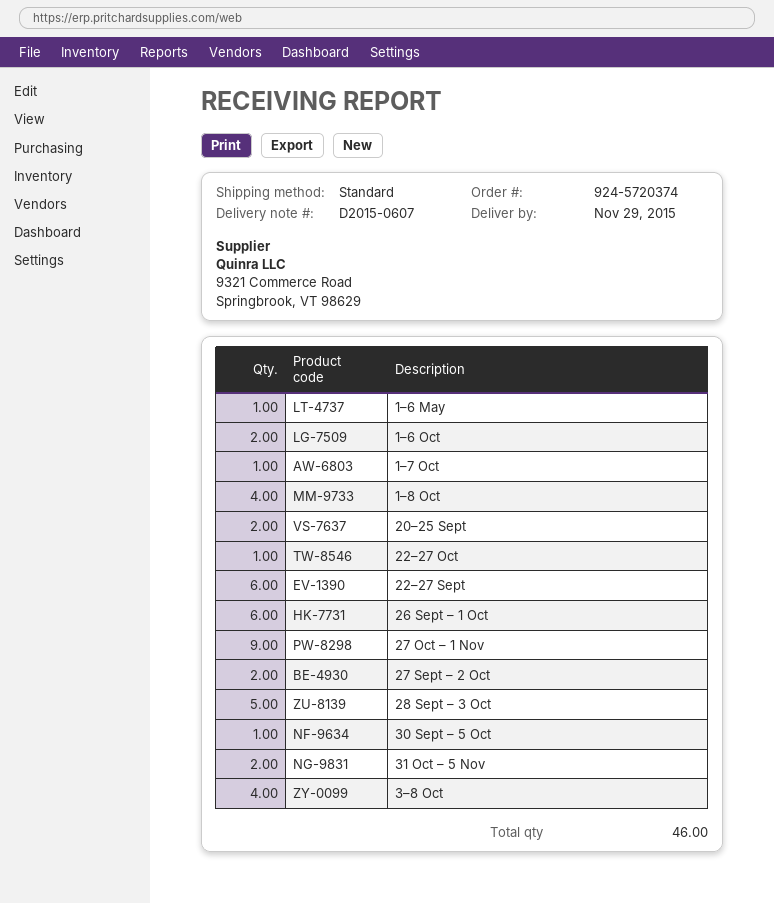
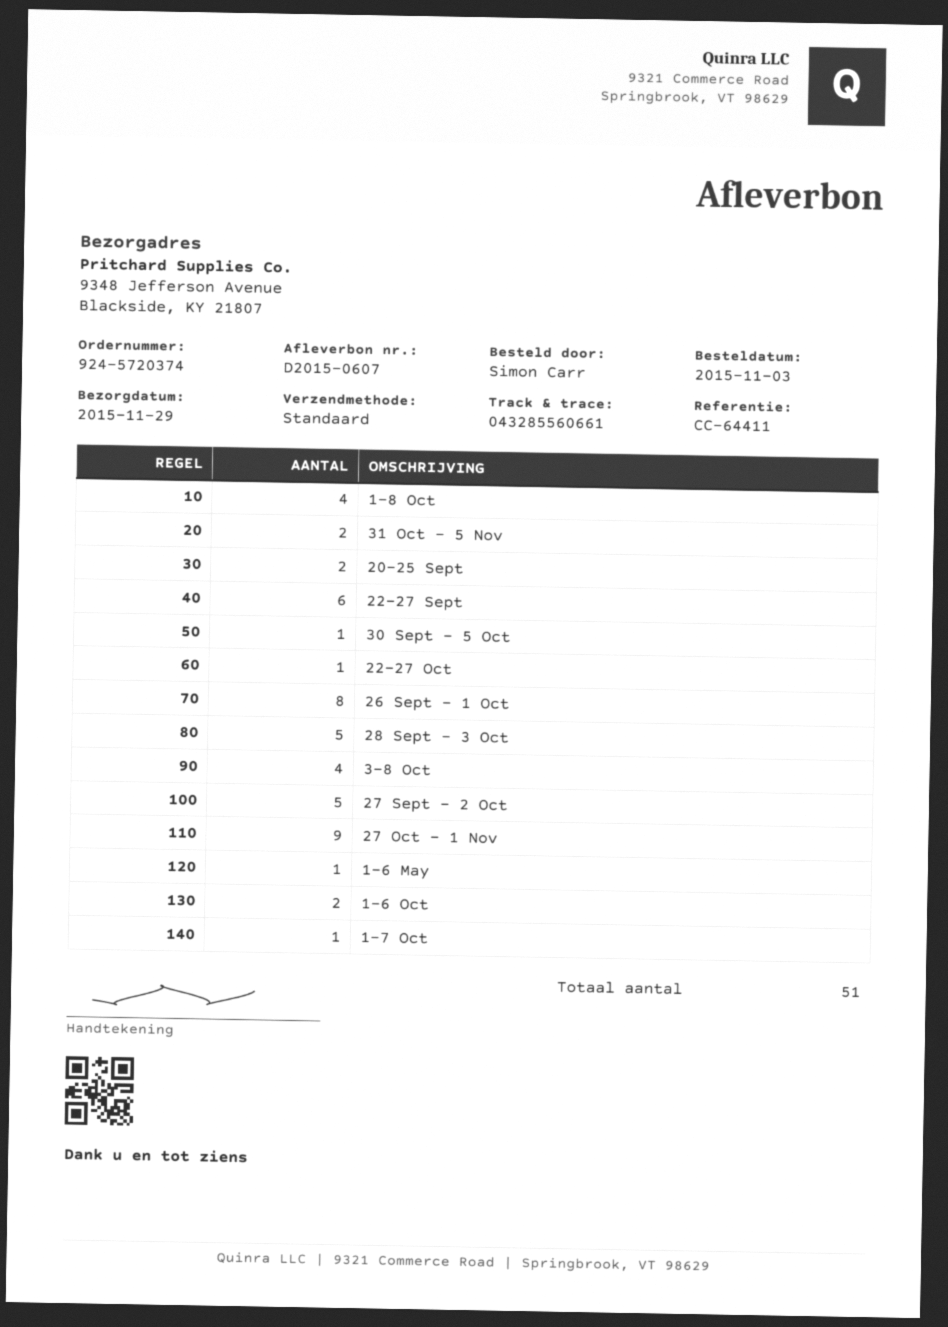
26 Sept – 1 Oct: 6 -> 8
27 Sept – 2 Oct: 2 -> 5
total quantity: 46 -> 51

